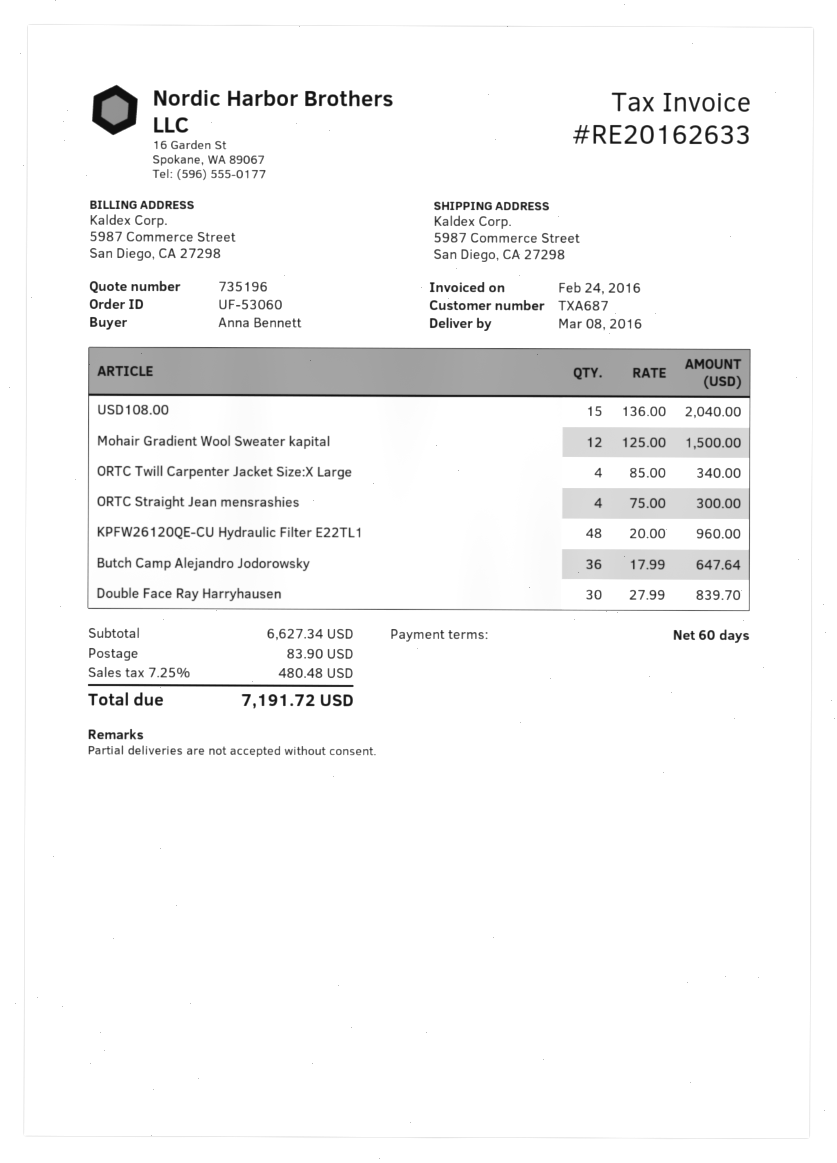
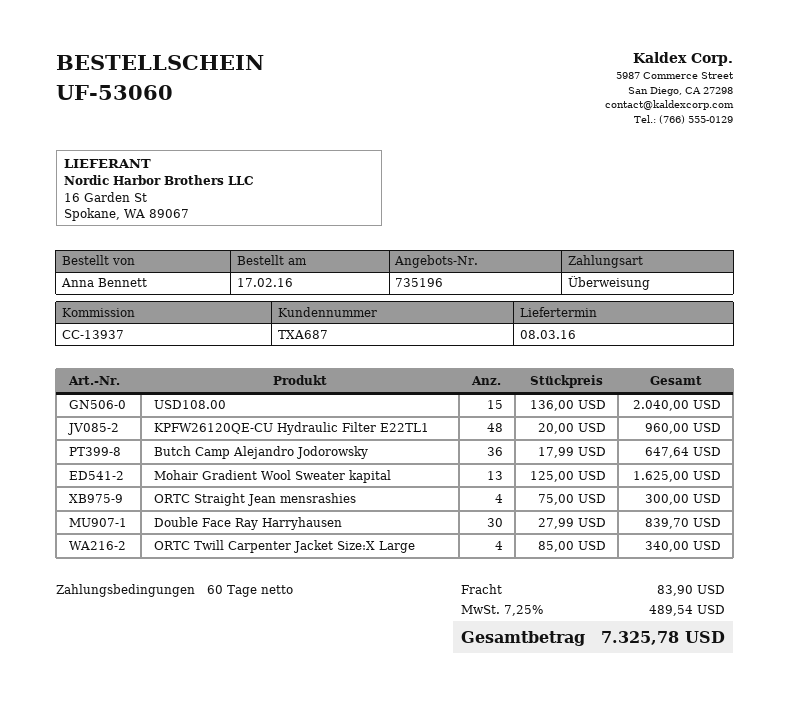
Mohair Gradient Wool Sweater kapital: 12 x 125.00 = 1500.00 -> 13 x 125.00 = 1625.00
tax: 7.25% = 480.48 -> 7.25% = 489.54
total: 7191.72 -> 7325.78

